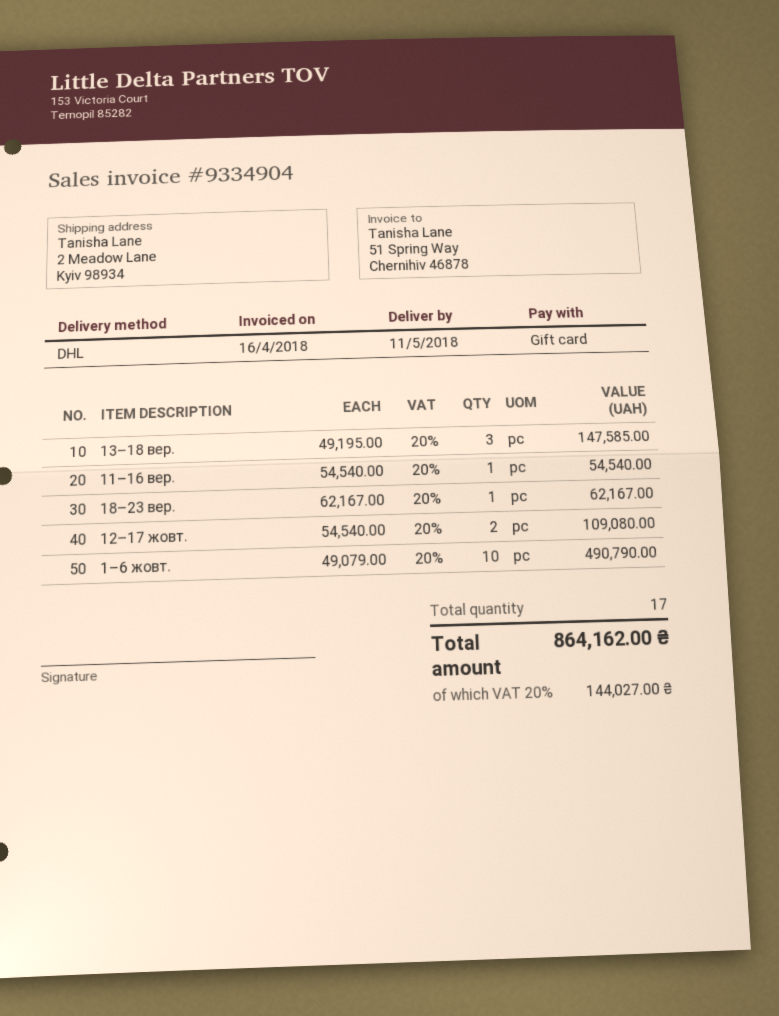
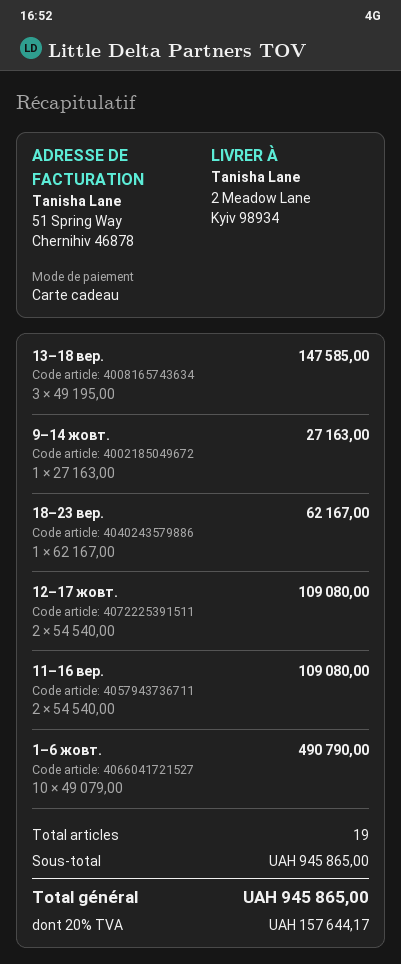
11–16 вер.: 1 x 54540.00 = 54540.00 -> 2 x 54540.00 = 109080.00
9–14 жовт.: none -> 1 x 27163.00 = 27163.00
total quantity: 17 -> 19
tax: 20% = 144027.00 -> 20% = 157644.17
total: 864162.00 -> 945865.00

